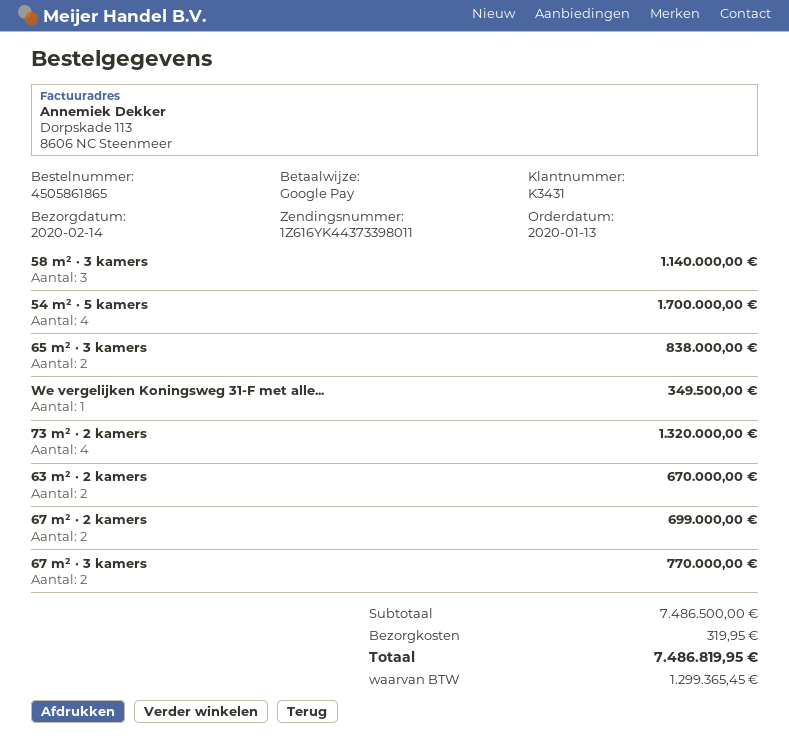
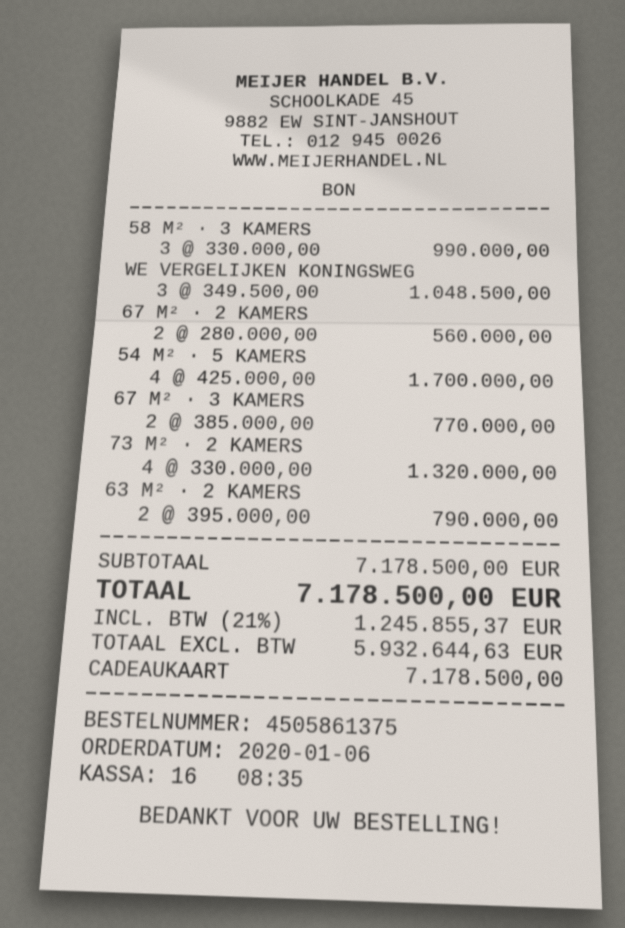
order number: 4505861865 -> 4505861375
order date: 2020-01-13 -> 2020-01-06
payment method: Google Pay -> gift card
58 m² · 3 kamers: 3 for 1140000.00 -> 3 for 990000.00
65 m² · 3 kamers: 2 for 838000.00 -> none
We vergelijken Koningsweg 31-F met alle...: 1 for 349500.00 -> 3 for 1048500.00
63 m² · 2 kamers: 2 for 670000.00 -> 2 for 790000.00
67 m² · 2 kamers: 2 for 699000.00 -> 2 for 560000.00
subtotal: 7486500.00 -> 7178500.00
shipping: 319.95 -> none
tax: 1299365.45 -> 1245855.37
total: 7486819.95 -> 7178500.00

